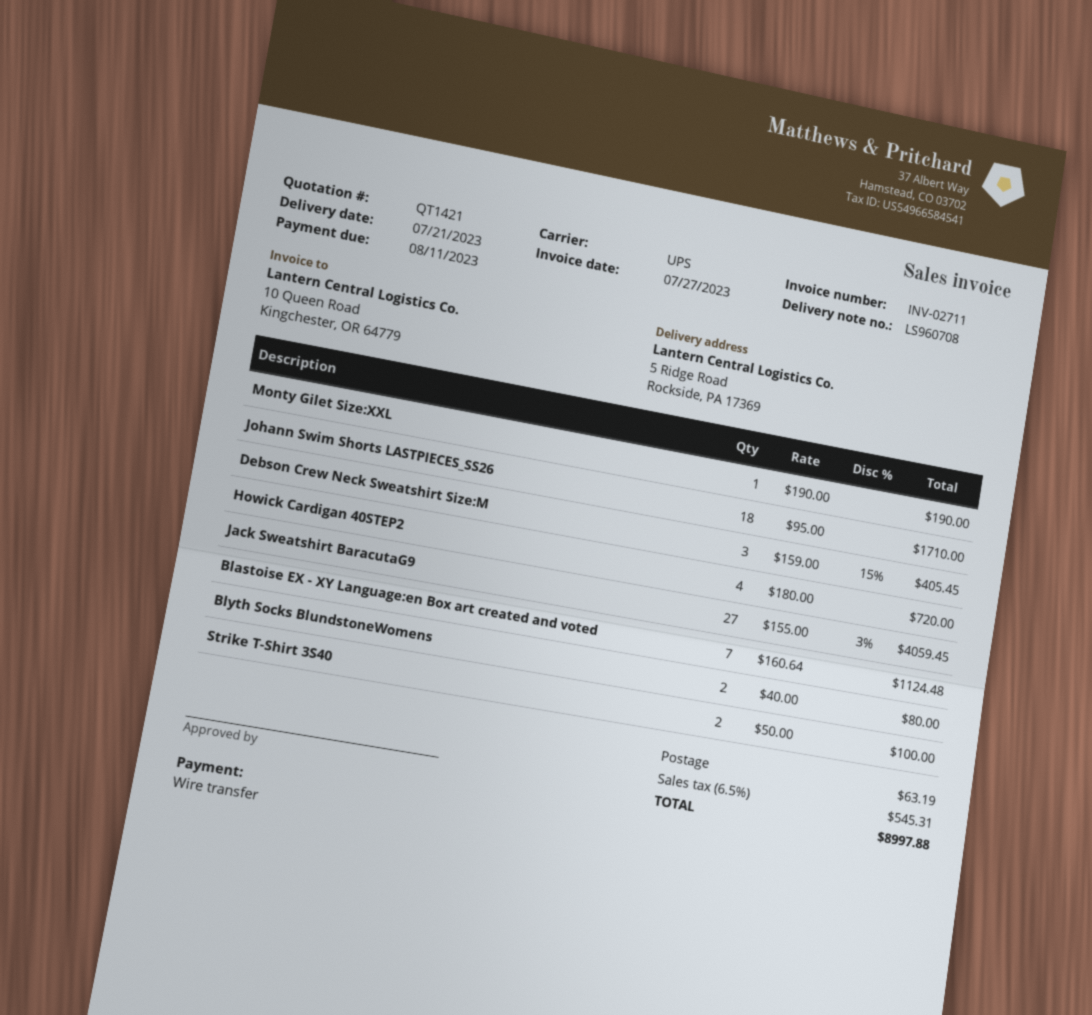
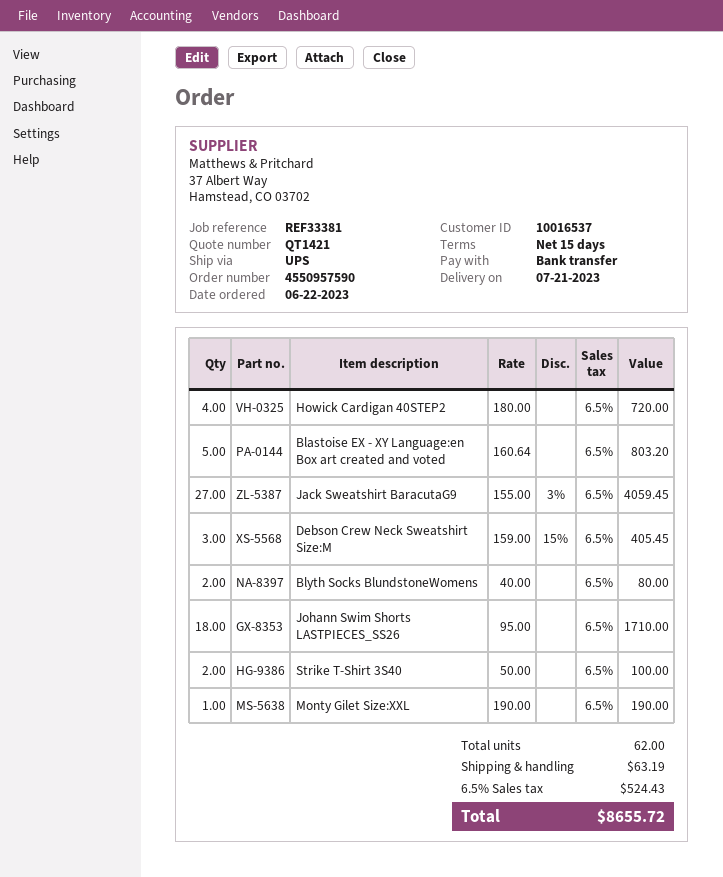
Blastoise EX - XY Language:en Box art created and voted: 7 x 160.64 = 1124.48 -> 5 x 160.64 = 803.20
tax: 6.5% = 545.31 -> 6.5% = 524.43
total: 8997.88 -> 8655.72

